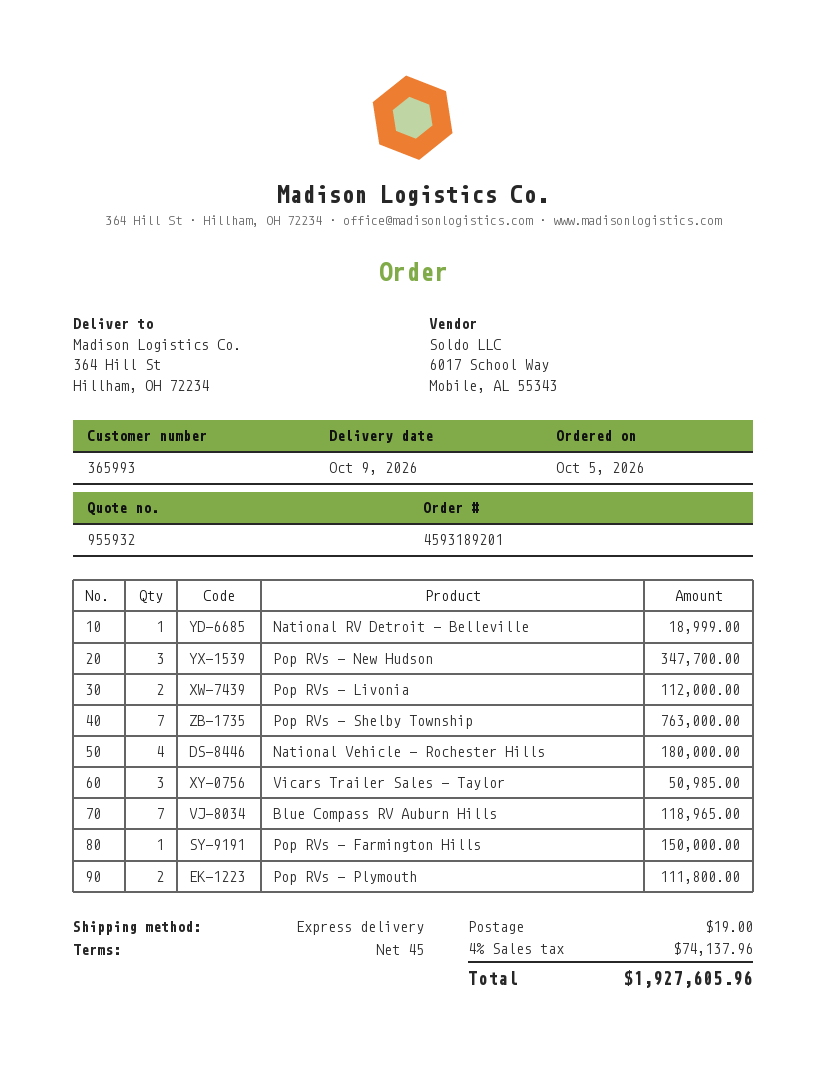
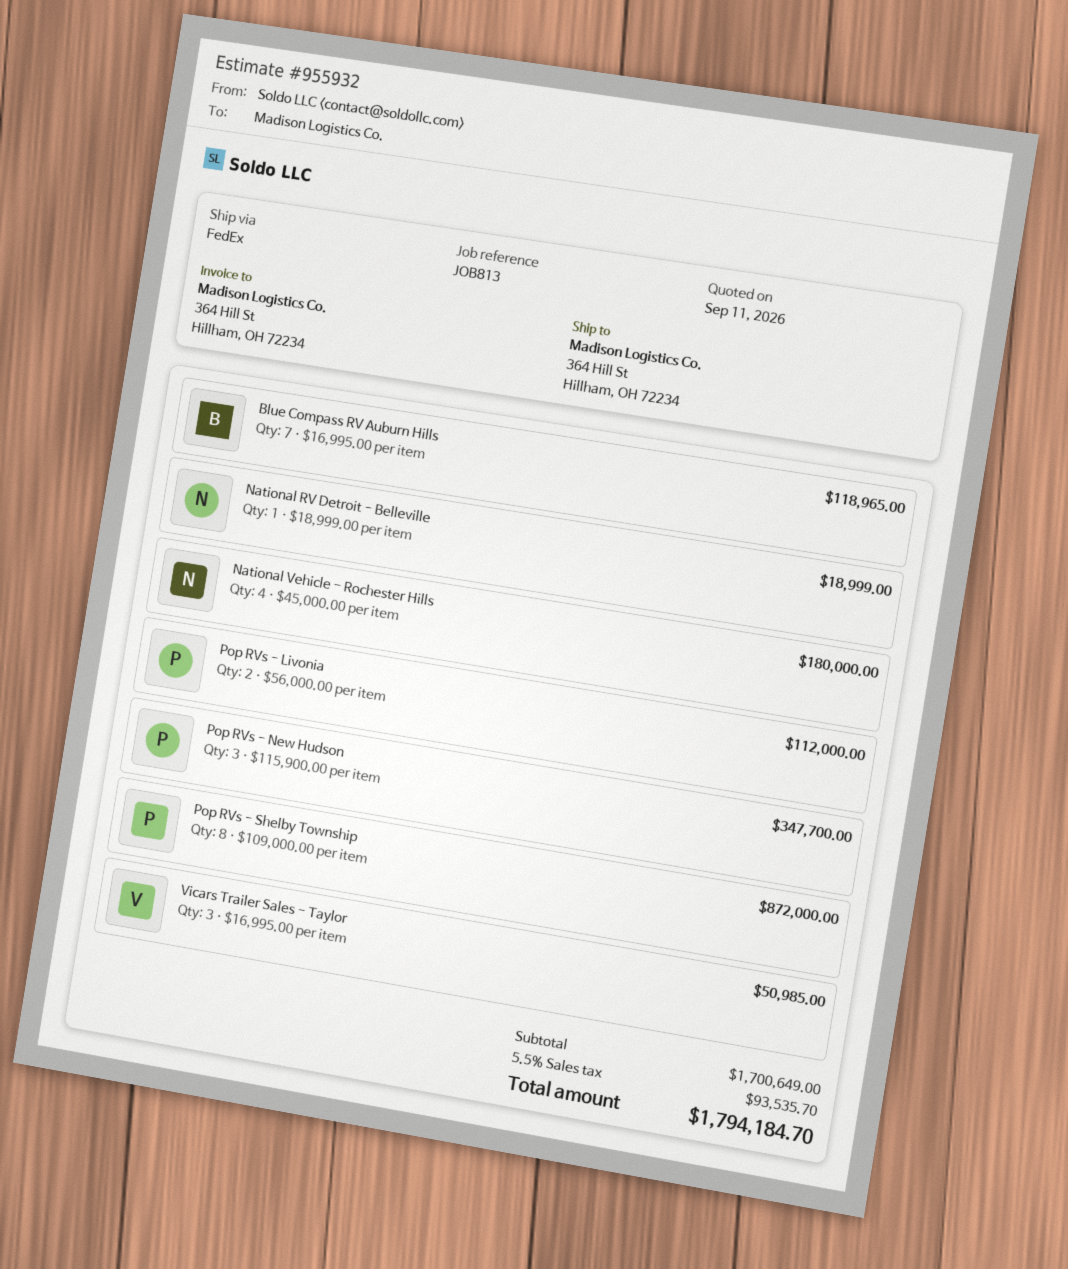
shipping method: express -> FedEx
Pop RVs - Shelby Township: 7 for 763000.00 -> 8 for 872000.00
Pop RVs - Farmington Hills: 1 for 150000.00 -> none
Pop RVs - Plymouth: 2 for 111800.00 -> none
shipping: 19.00 -> none
tax: 4% = 74137.96 -> 5.5% = 93535.70
total: 1927605.96 -> 1794184.70

